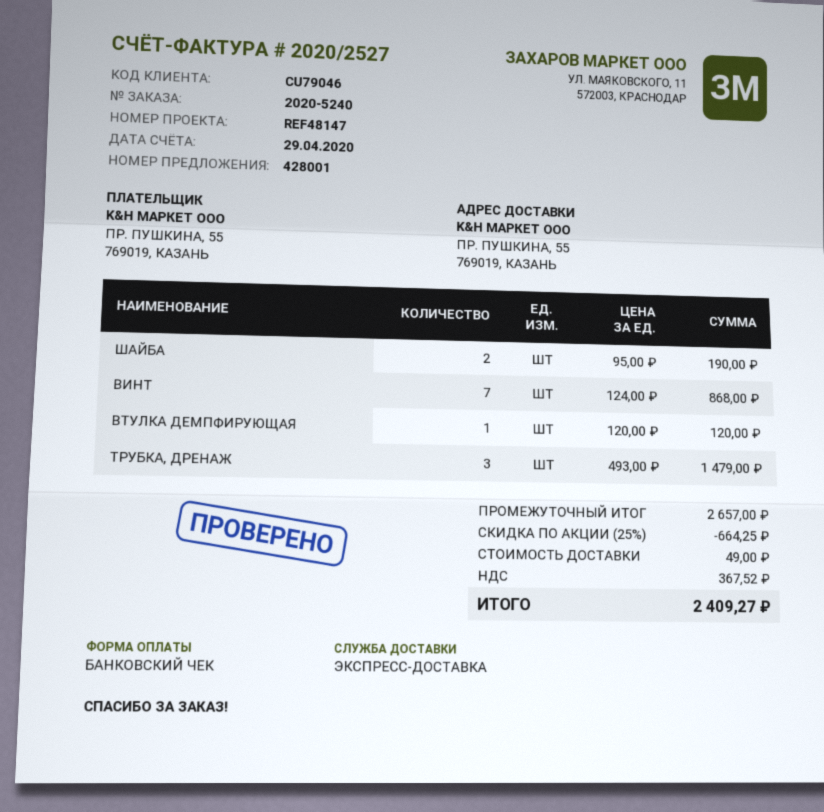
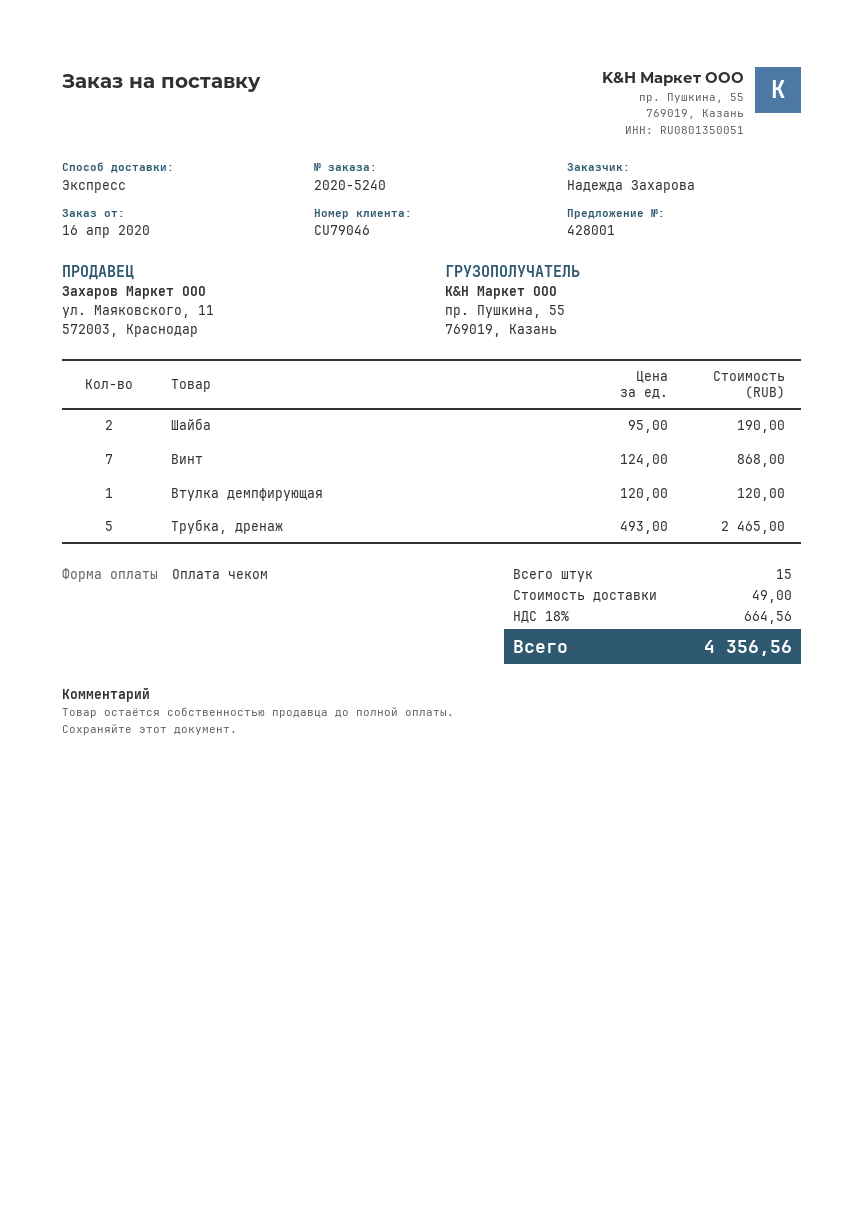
ТРУБКА, ДРЕНАЖ: 3 x 493.00 = 1479.00 -> 5 x 493.00 = 2465.00
discount: 25% = 664.25 -> none
tax: 367.52 -> 664.56
total: 2409.27 -> 4356.56

